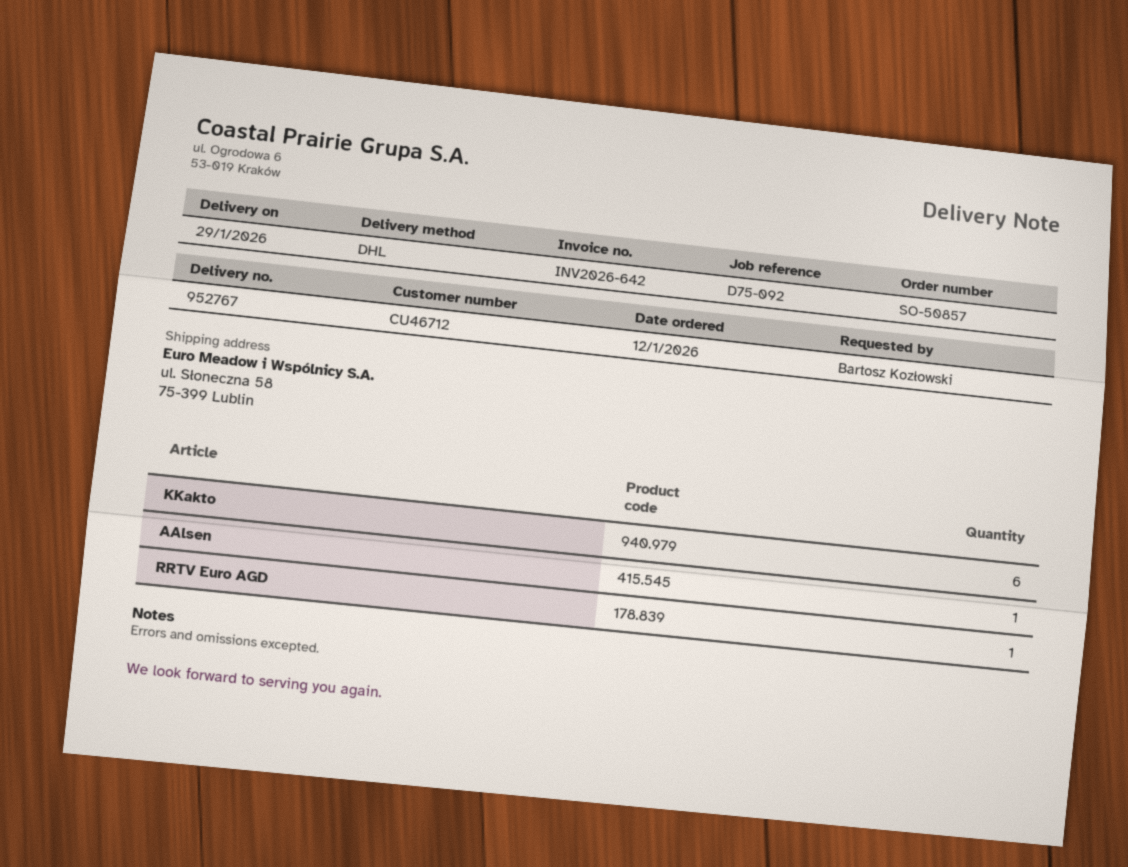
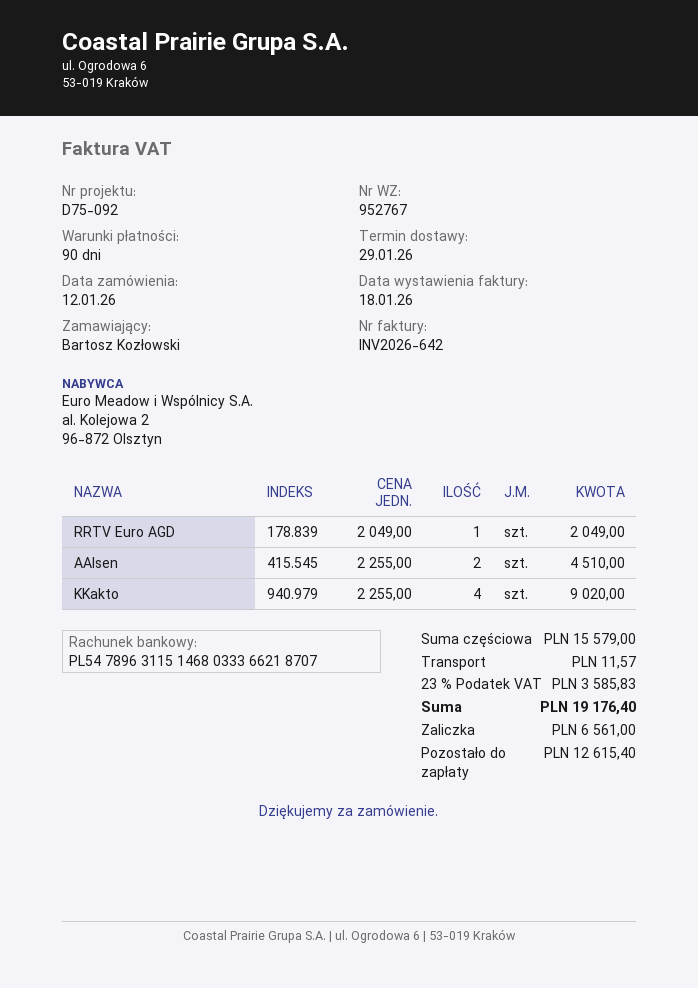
KKakto: 6 -> 4
AAlsen: 1 -> 2

